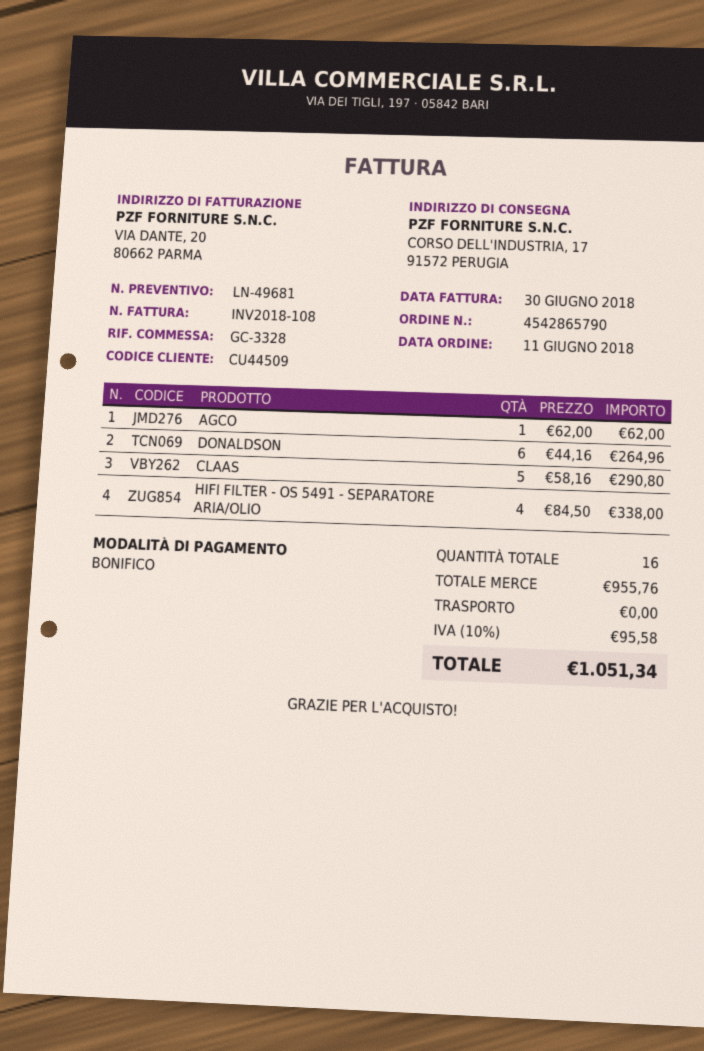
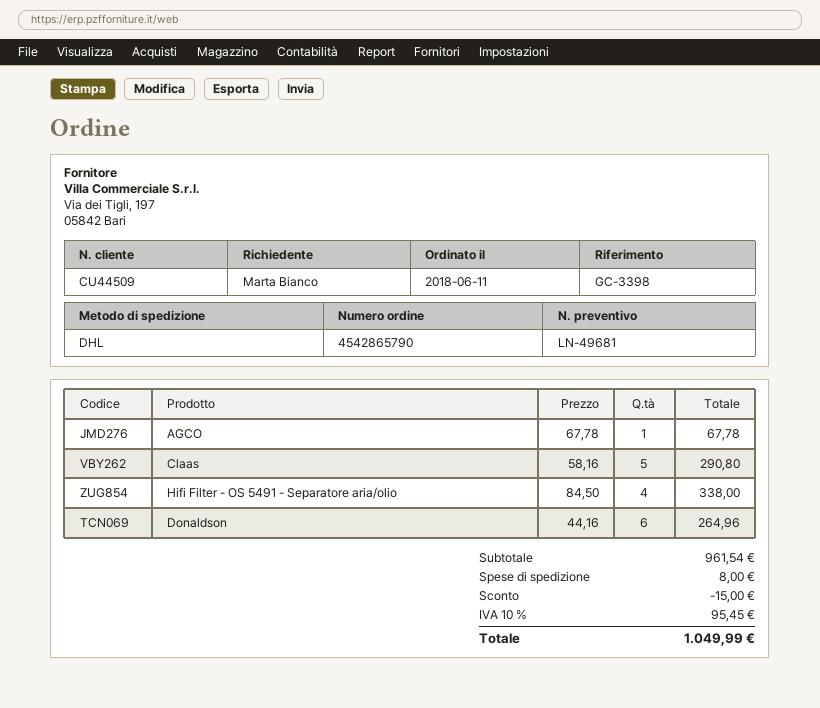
reference: GC-3328 -> GC-3398
AGCO: 1 x 62.00 = 62.00 -> 1 x 67.78 = 67.78
subtotal: 955.76 -> 961.54
discount: none -> 15.00
shipping: 0.00 -> 8.00
tax: 10% = 95.58 -> 10% = 95.45
total: 1051.34 -> 1049.99

